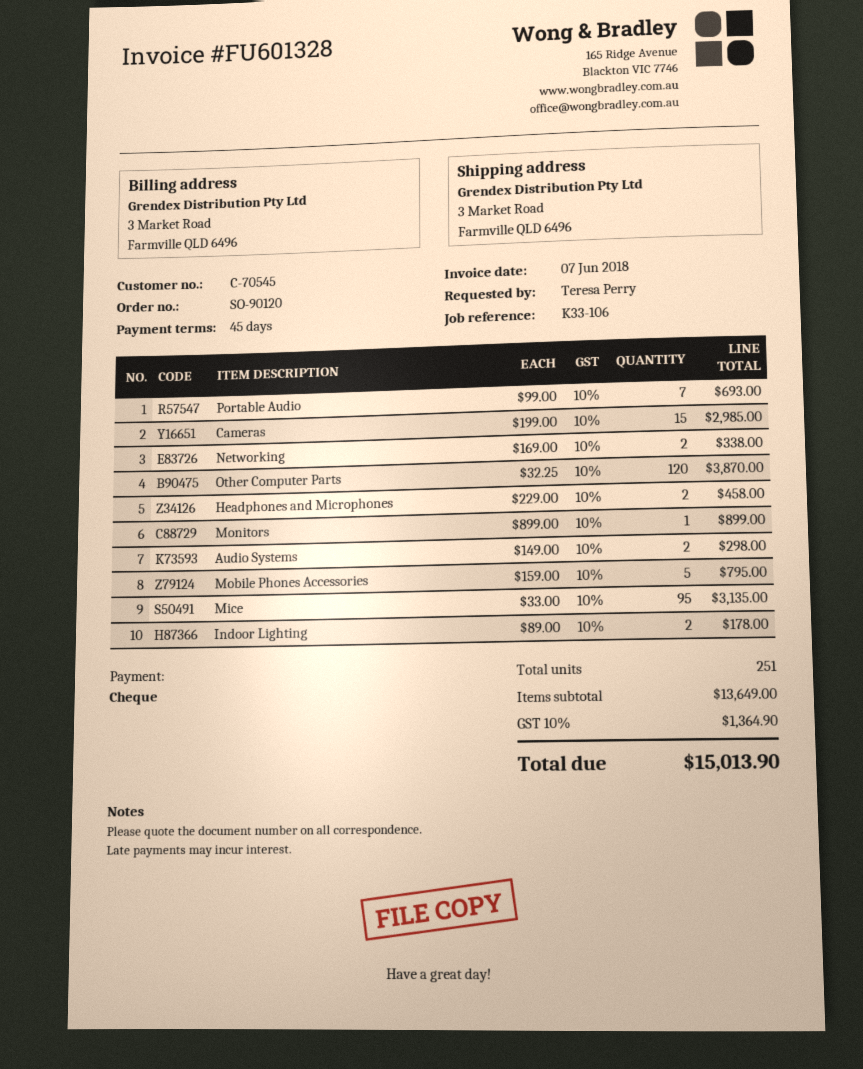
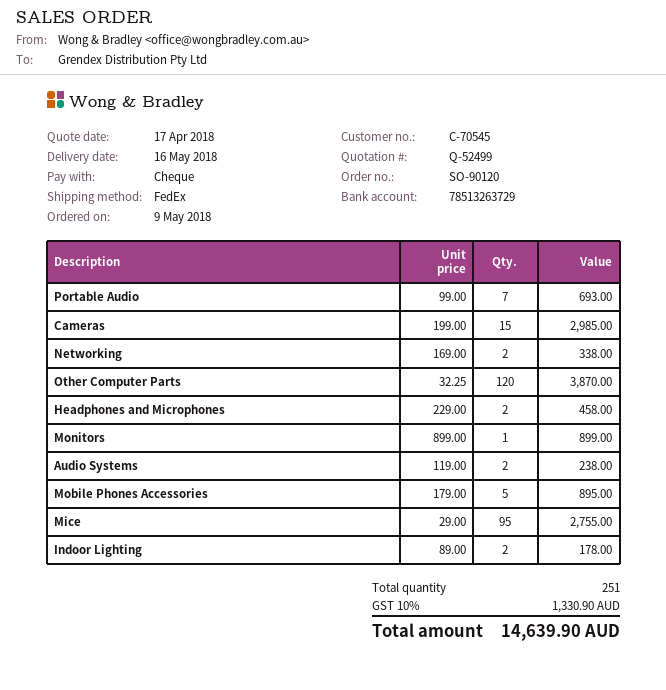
Audio Systems: 2 x 149.00 = 298.00 -> 2 x 119.00 = 238.00
Mobile Phones Accessories: 5 x 159.00 = 795.00 -> 5 x 179.00 = 895.00
Mice: 95 x 33.00 = 3135.00 -> 95 x 29.00 = 2755.00
tax: 10% = 1364.90 -> 10% = 1330.90
total: 15013.90 -> 14639.90

